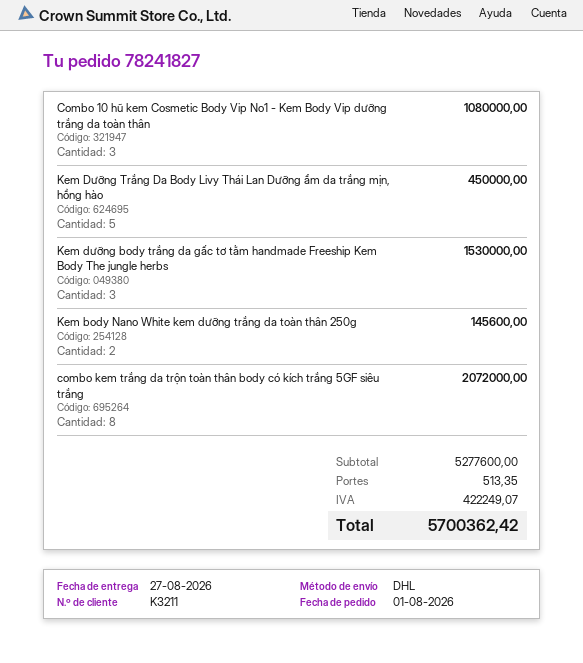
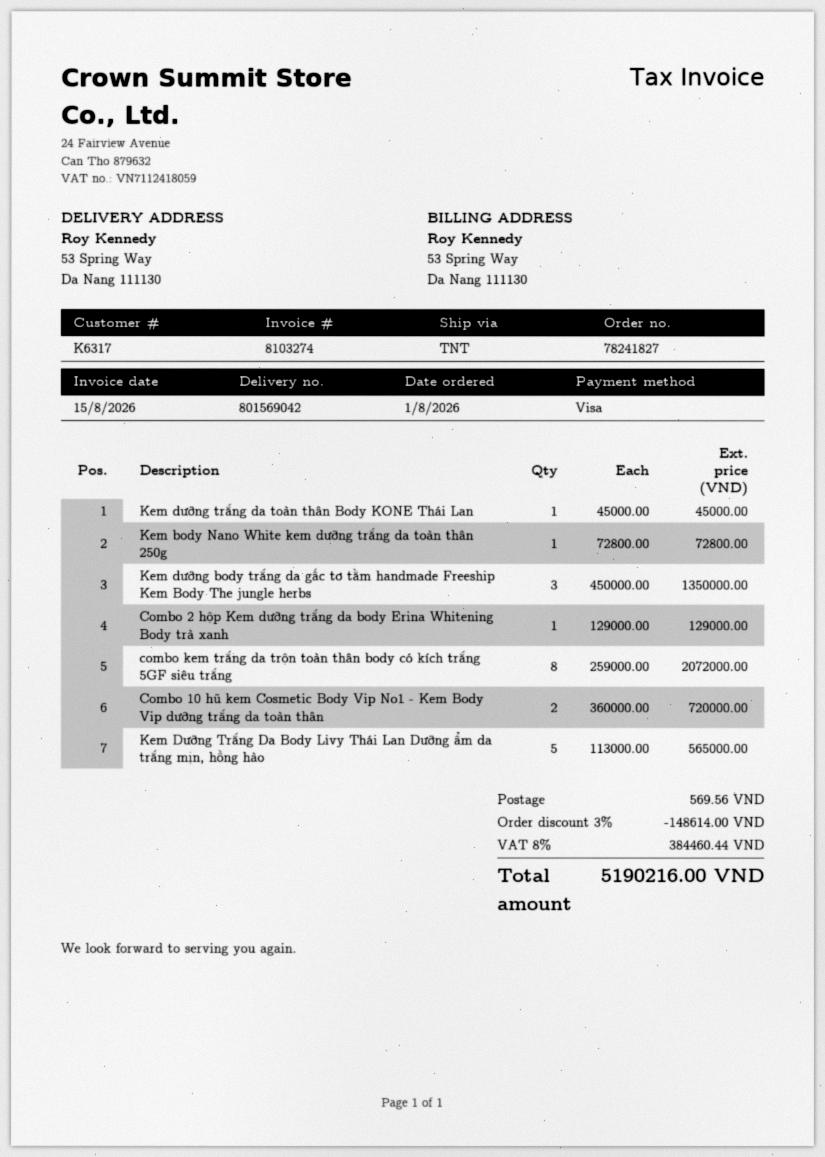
customer number: K3211 -> K6317
shipping method: DHL -> TNT
Combo 10 hũ kem Cosmetic Body Vip No1 - Kem Body Vip dưỡng trắng da toàn thân: 3 for 1080000.00 -> 2 for 720000.00
Kem Dưỡng Trắng Da Body Livy Thái Lan Dưỡng ẩm da trắng mịn, hồng hào: 5 for 450000.00 -> 5 for 565000.00
Kem dưỡng body trắng da gấc tơ tằm handmade Freeship Kem Body The jungle herbs: 3 for 1530000.00 -> 3 for 1350000.00
Kem body Nano White kem dưỡng trắng da toàn thân 250g: 2 for 145600.00 -> 1 for 72800.00
Kem dưỡng trắng da toàn thân Body KONE Thái Lan: none -> 1 for 45000.00
Combo 2 hộp Kem dưỡng trắng da body Erina Whitening Body trà xanh: none -> 1 for 129000.00
discount: none -> 3% = 148614.00
shipping: 513.35 -> 569.56
tax: 422249.07 -> 384460.44
total: 5700362.42 -> 5190216.00

